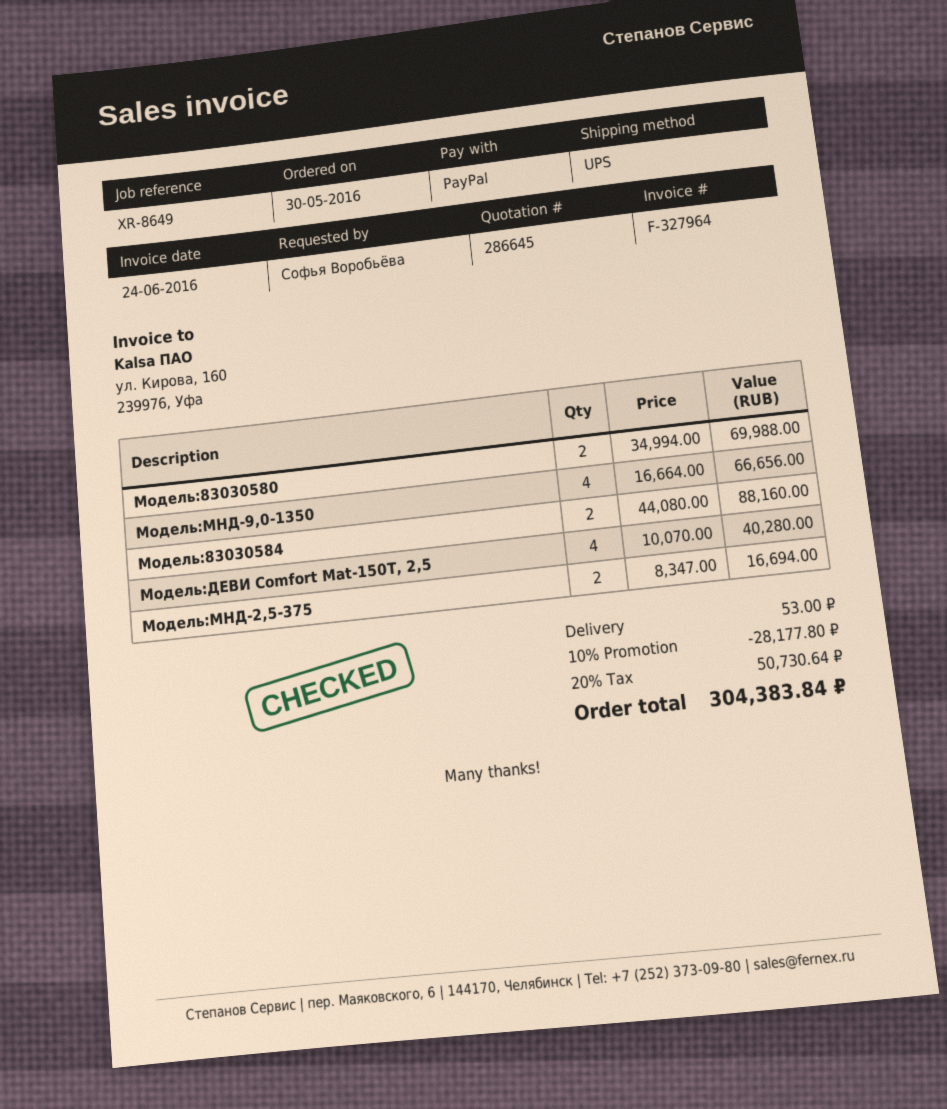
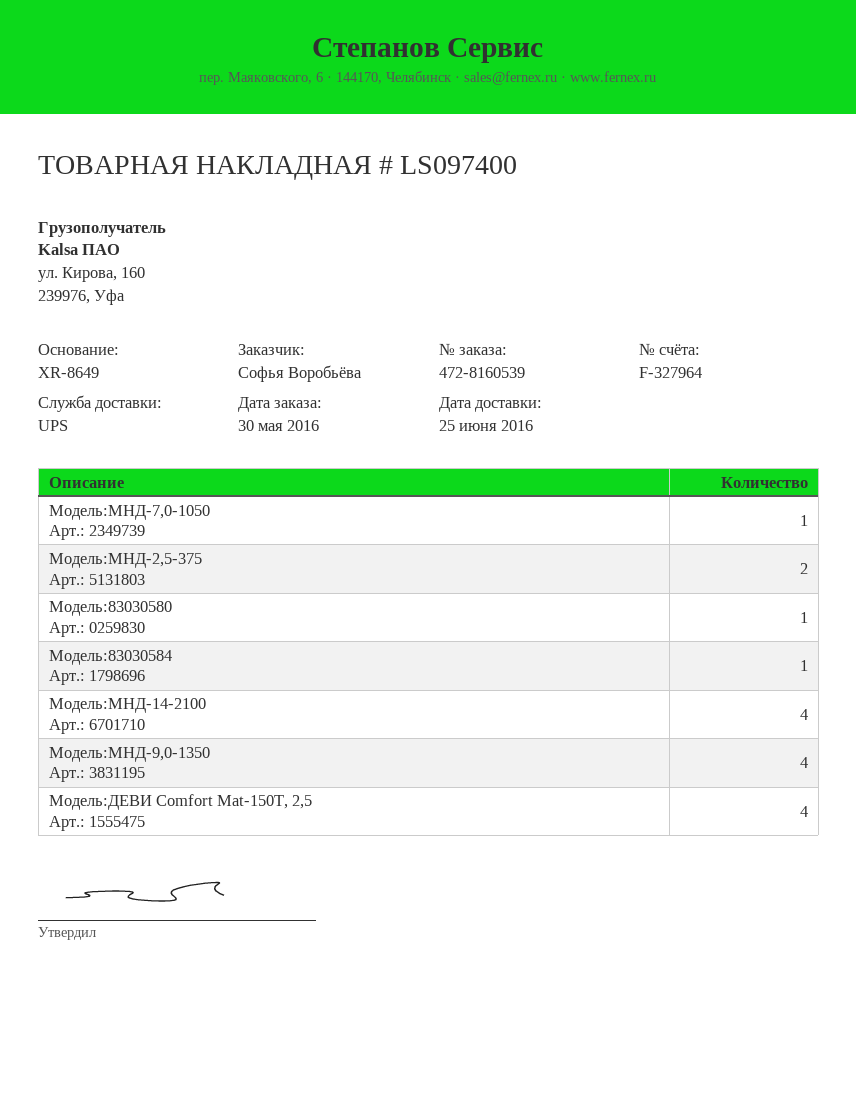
Модель:83030580: 2 -> 1
Модель:83030584: 2 -> 1
Модель:МНД-7,0-1050: none -> 1
Модель:МНД-14-2100: none -> 4

